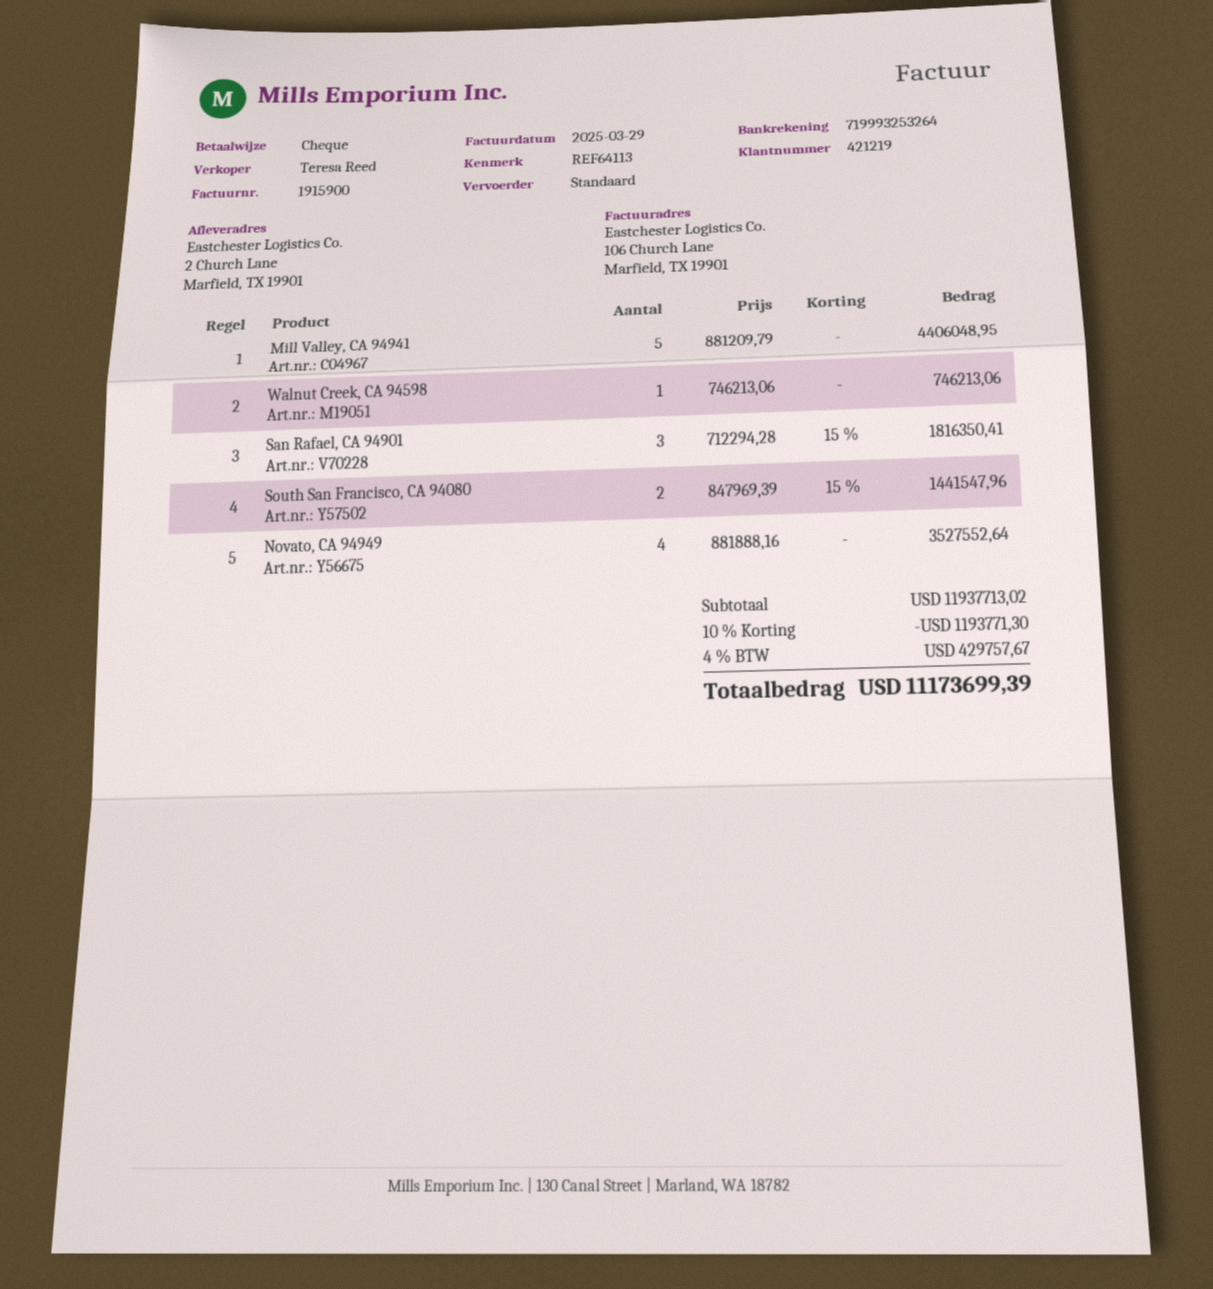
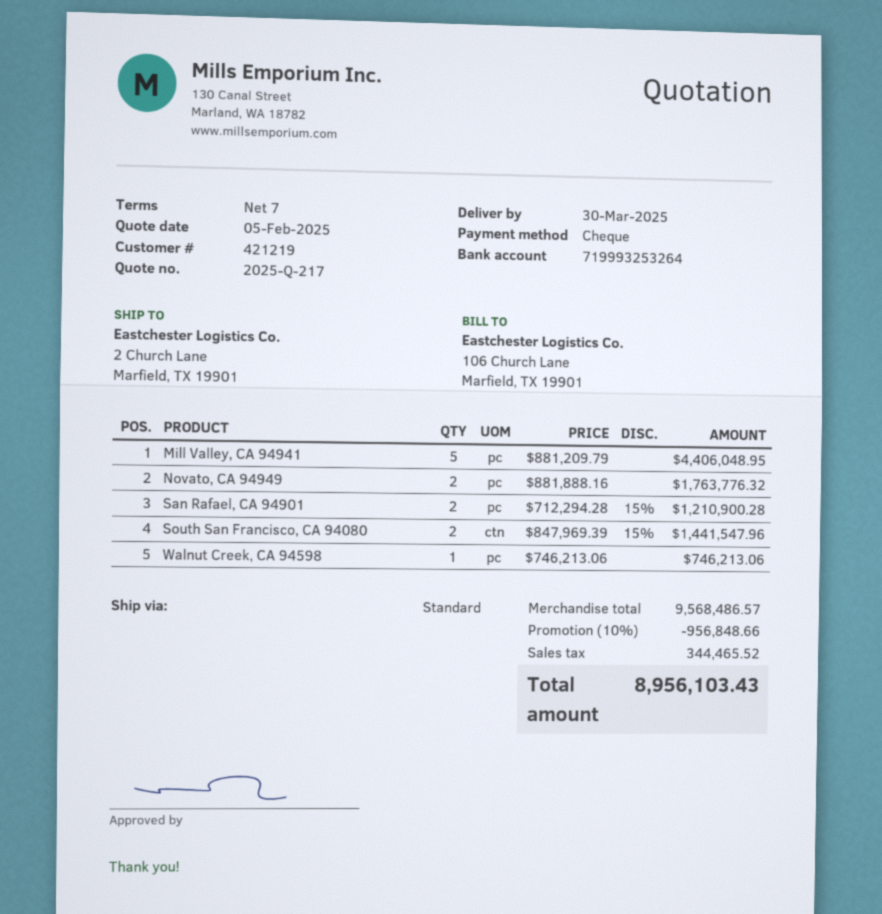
San Rafael, CA 94901: 3 x 712294.28 - 15% = 1816350.41 -> 2 x 712294.28 - 15% = 1210900.28
Novato, CA 94949: 4 x 881888.16 = 3527552.64 -> 2 x 881888.16 = 1763776.32
subtotal: 11937713.02 -> 9568486.57
discount: 10% = 1193771.30 -> 10% = 956848.66
tax: 429757.67 -> 344465.52
total: 11173699.39 -> 8956103.43

